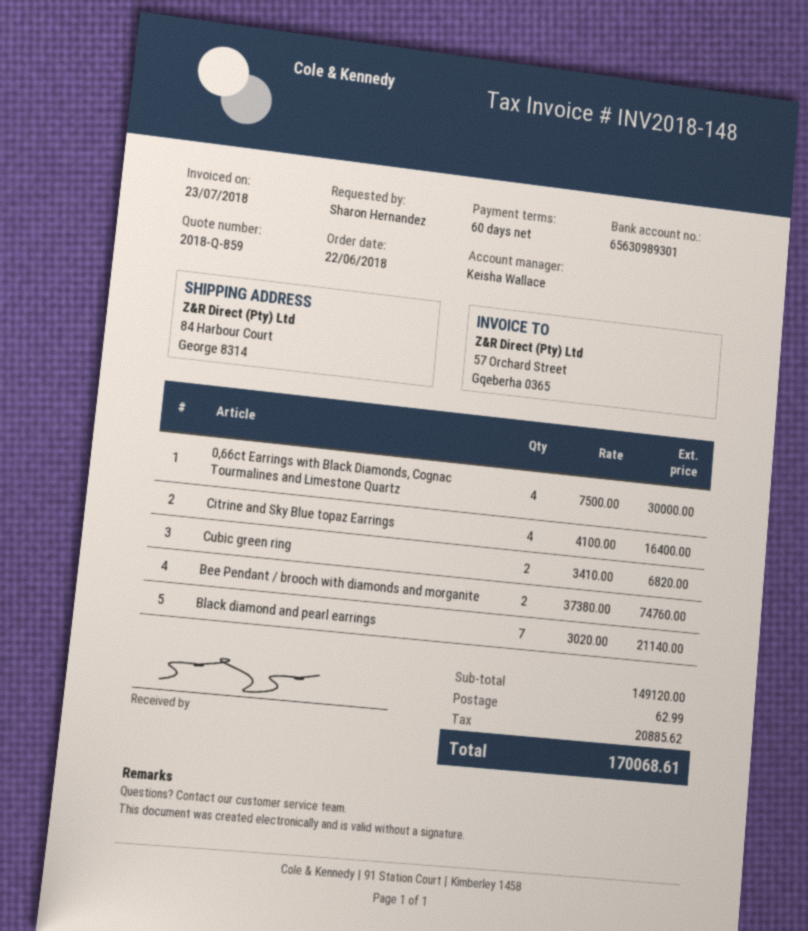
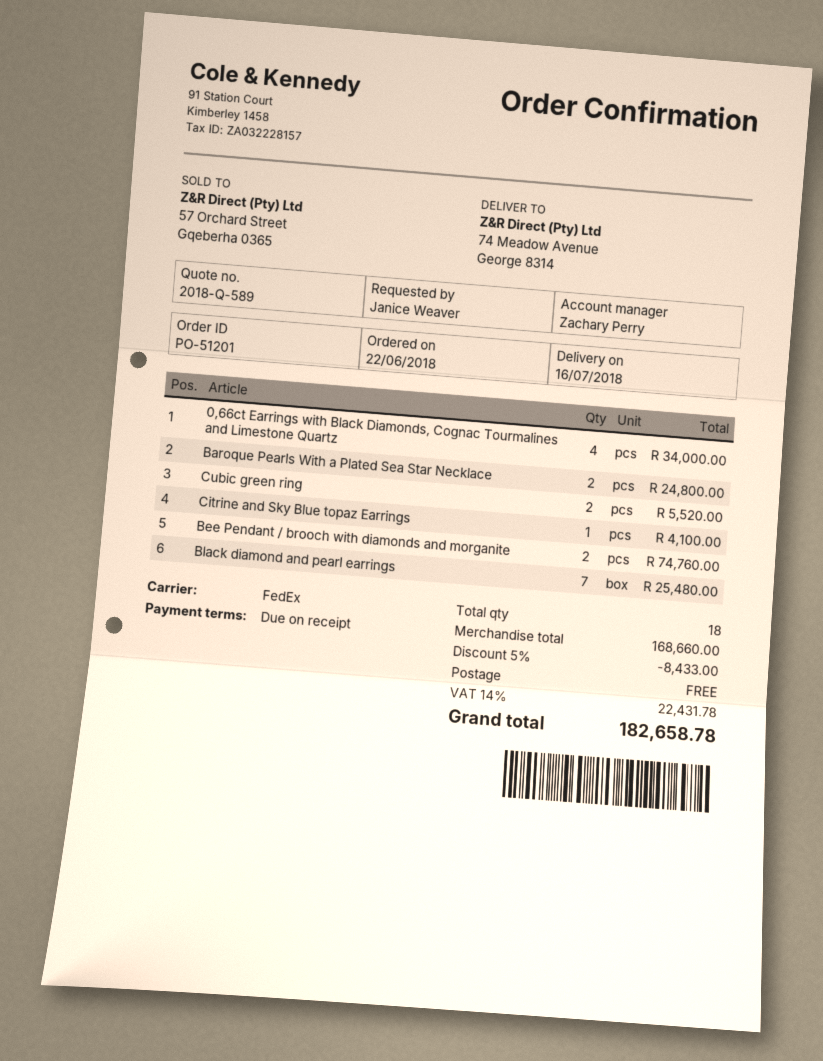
quote number: 2018-Q-859 -> 2018-Q-589
payment terms: 60 days -> on receipt
ordered by: Sharon Hernandez -> Janice Weaver
sales rep: Keisha Wallace -> Zachary Perry
ship to: 84 Harbour Court, George 8314 -> 74 Meadow Avenue, George 8314
0,66ct Earrings with Black Diamonds, Cognac Tourmalines and Limestone Quartz: 4 for 30000.00 -> 4 for 34000.00
Citrine and Sky Blue topaz Earrings: 4 for 16400.00 -> 1 for 4100.00
Cubic green ring: 2 for 6820.00 -> 2 for 5520.00
Black diamond and pearl earrings: 7 for 21140.00 -> 7 for 25480.00
Baroque Pearls With a Plated Sea Star Necklace: none -> 2 for 24800.00
subtotal: 149120.00 -> 168660.00
discount: none -> 5% = 8433.00
shipping: 62.99 -> 0.00
tax: 20885.62 -> 22431.78
total: 170068.61 -> 182658.78

